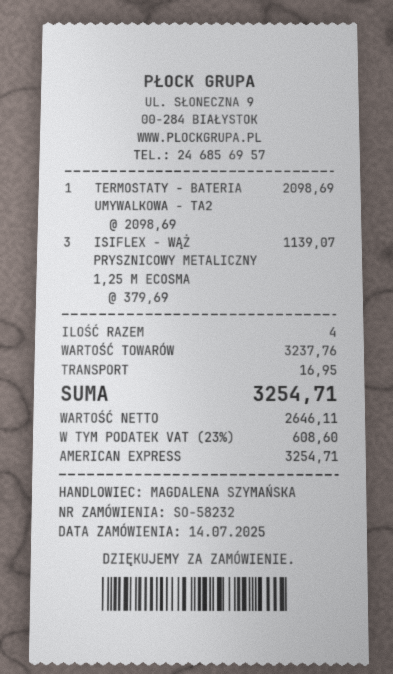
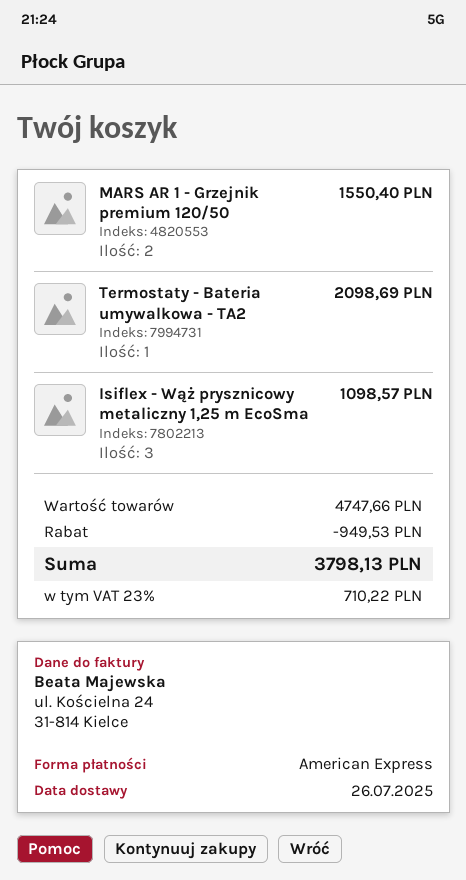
ISIFLEX - WĄŻ PRYSZNICOWY METALICZNY 1,25 M ECOSMA: 3 for 1139.07 -> 3 for 1098.57
MARS AR 1 - Grzejnik premium 120/50: none -> 2 for 1550.40
subtotal: 3237.76 -> 4747.66
discount: none -> 949.53
shipping: 16.95 -> none
tax: 23% = 608.60 -> 23% = 710.22
total: 3254.71 -> 3798.13

